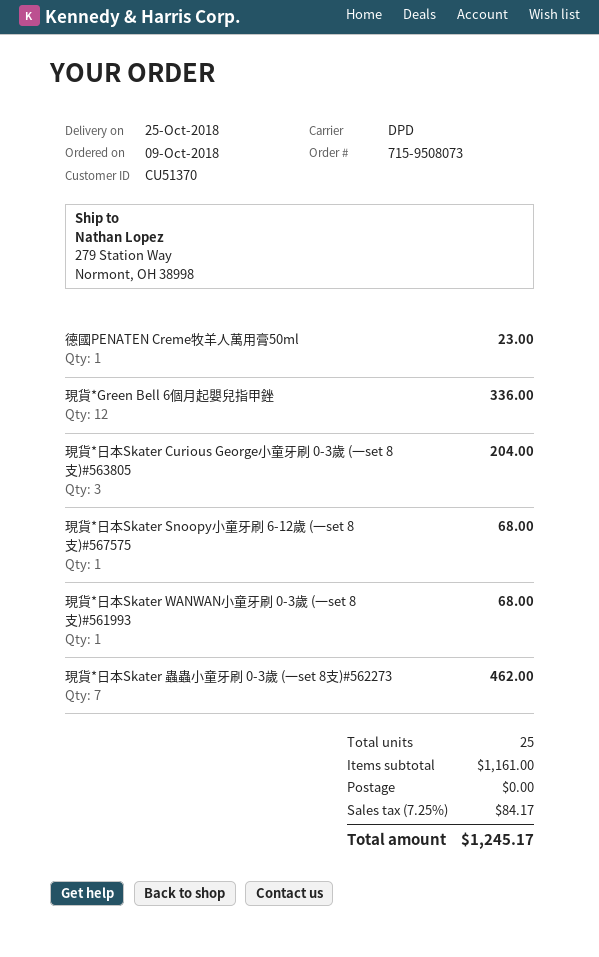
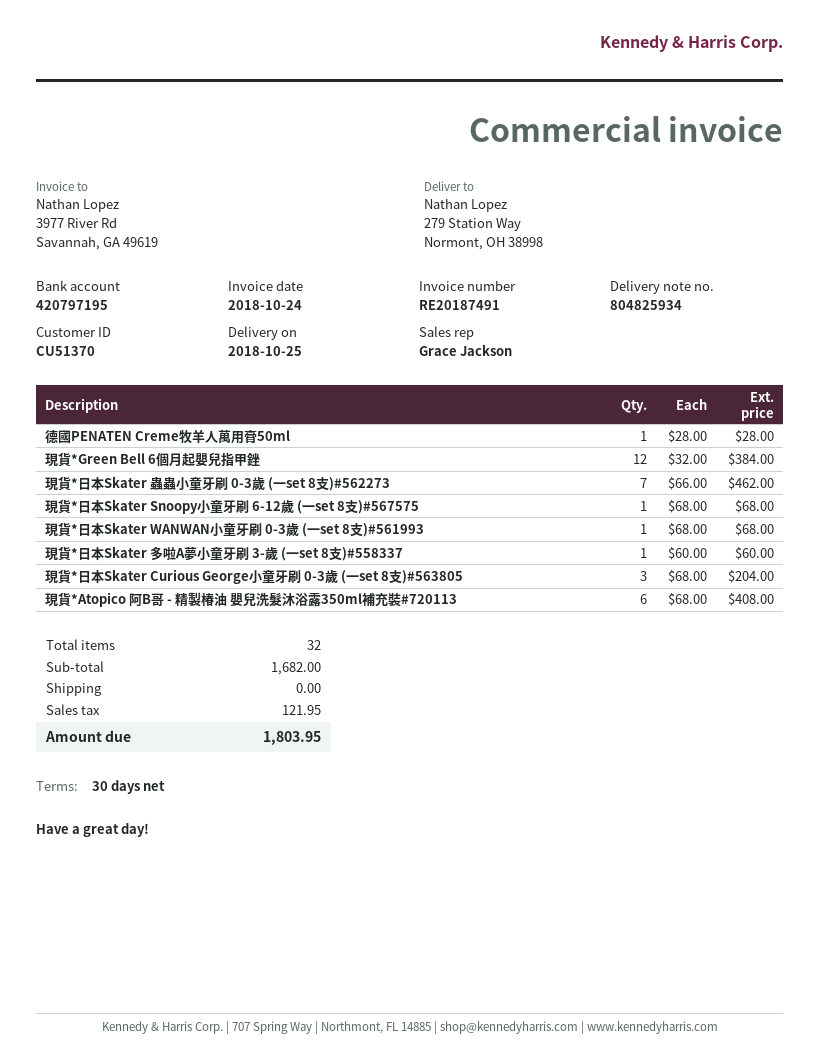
德國PENATEN Creme牧羊人萬用膏50ml: 1 for 23.00 -> 1 for 28.00
現貨*Green Bell 6個月起嬰兒指甲銼: 12 for 336.00 -> 12 for 384.00
現貨*日本Skater 多啦A夢小童牙刷 3-歲 (一set 8支)#558337: none -> 1 for 60.00
現貨*Atopico 阿B哥 - 精製椿油 嬰兒洗髮沐浴露350ml補充裝#720113: none -> 6 for 408.00
total quantity: 25 -> 32
subtotal: 1161.00 -> 1682.00
tax: 84.17 -> 121.95
total: 1245.17 -> 1803.95

